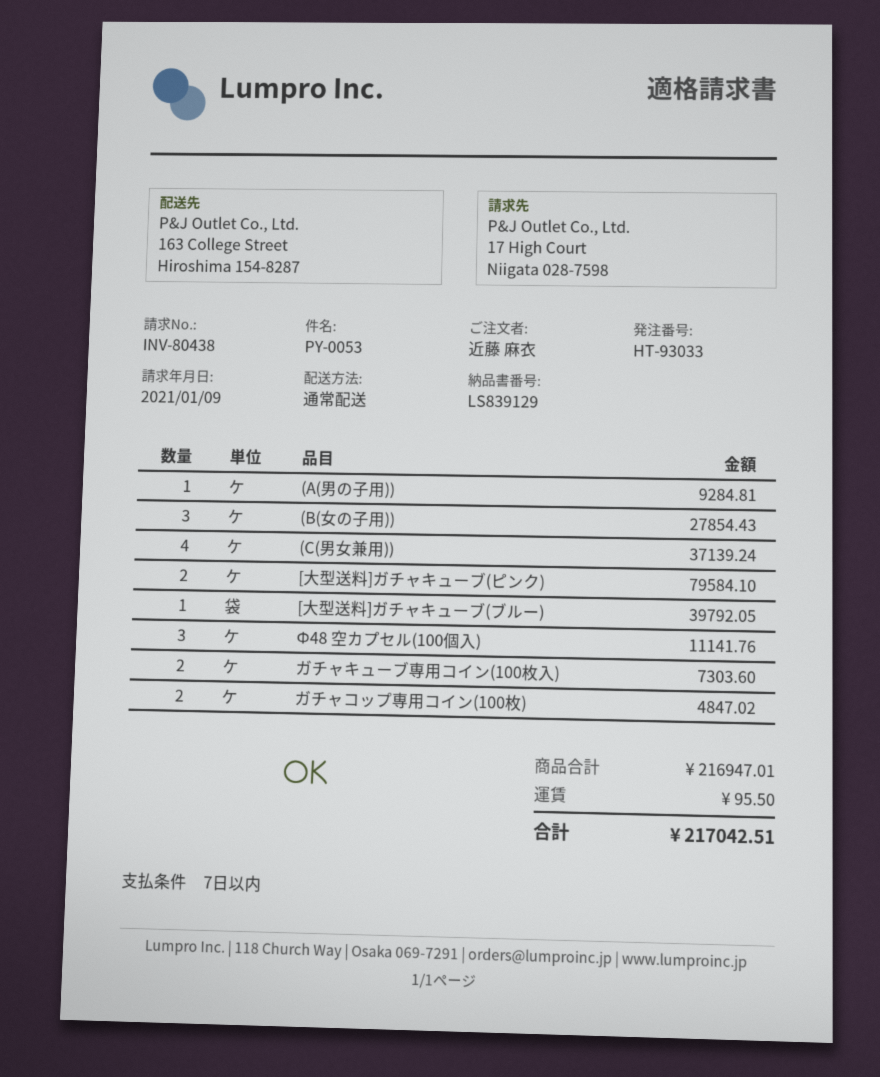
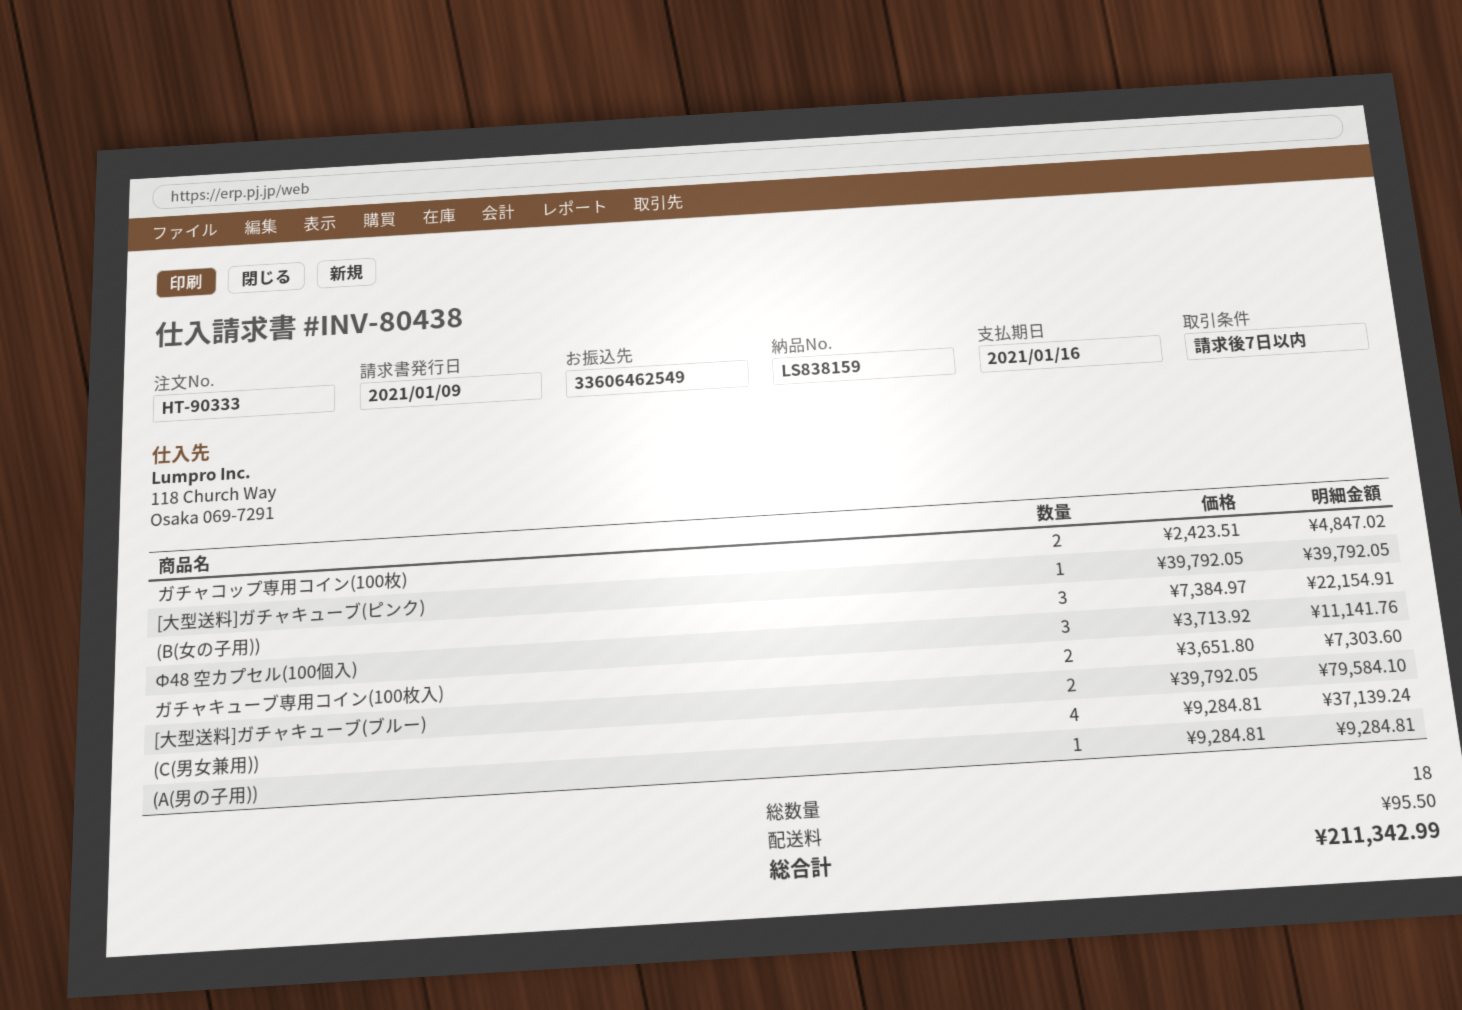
order number: HT-93033 -> HT-90333
delivery note number: LS839129 -> LS838159
(B(女の子用)): 3 for 27854.43 -> 3 for 22154.91
[大型送料]ガチャキューブ(ピンク): 2 for 79584.10 -> 1 for 39792.05
[大型送料]ガチャキューブ(ブルー): 1 for 39792.05 -> 2 for 79584.10
total: 217042.51 -> 211342.99

